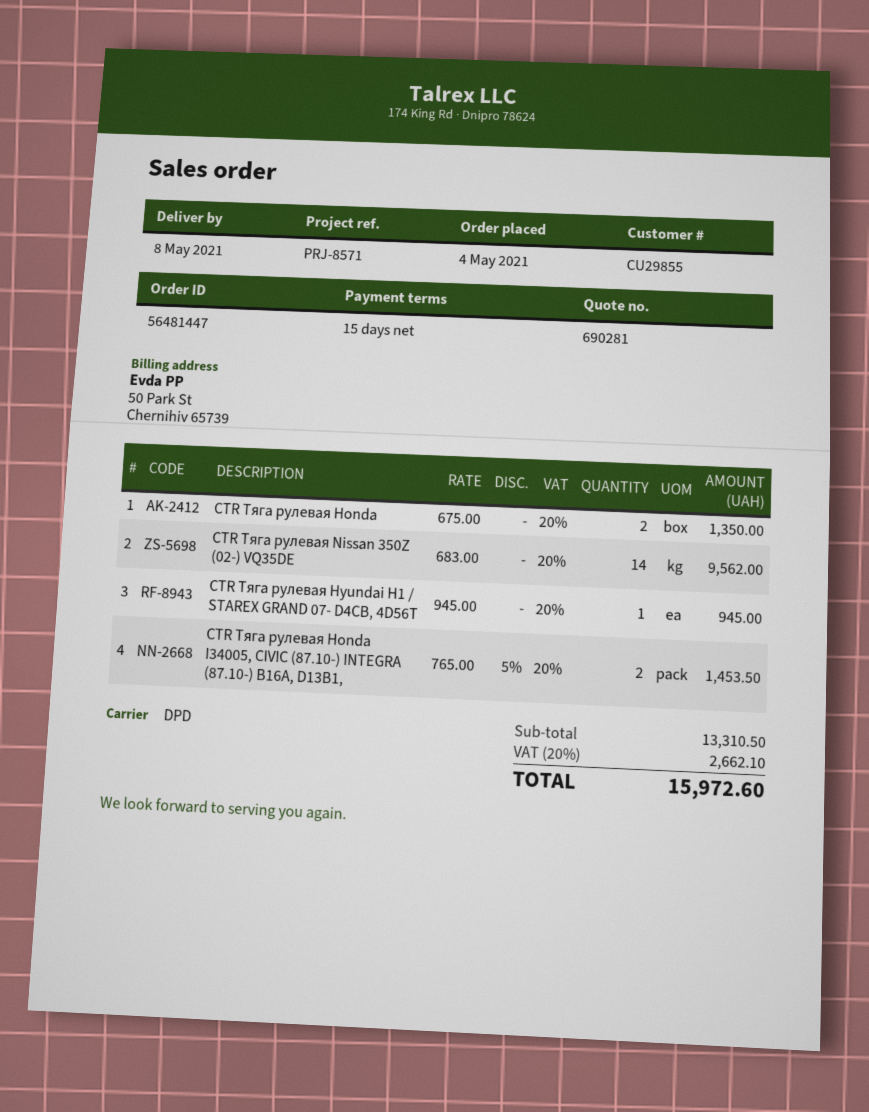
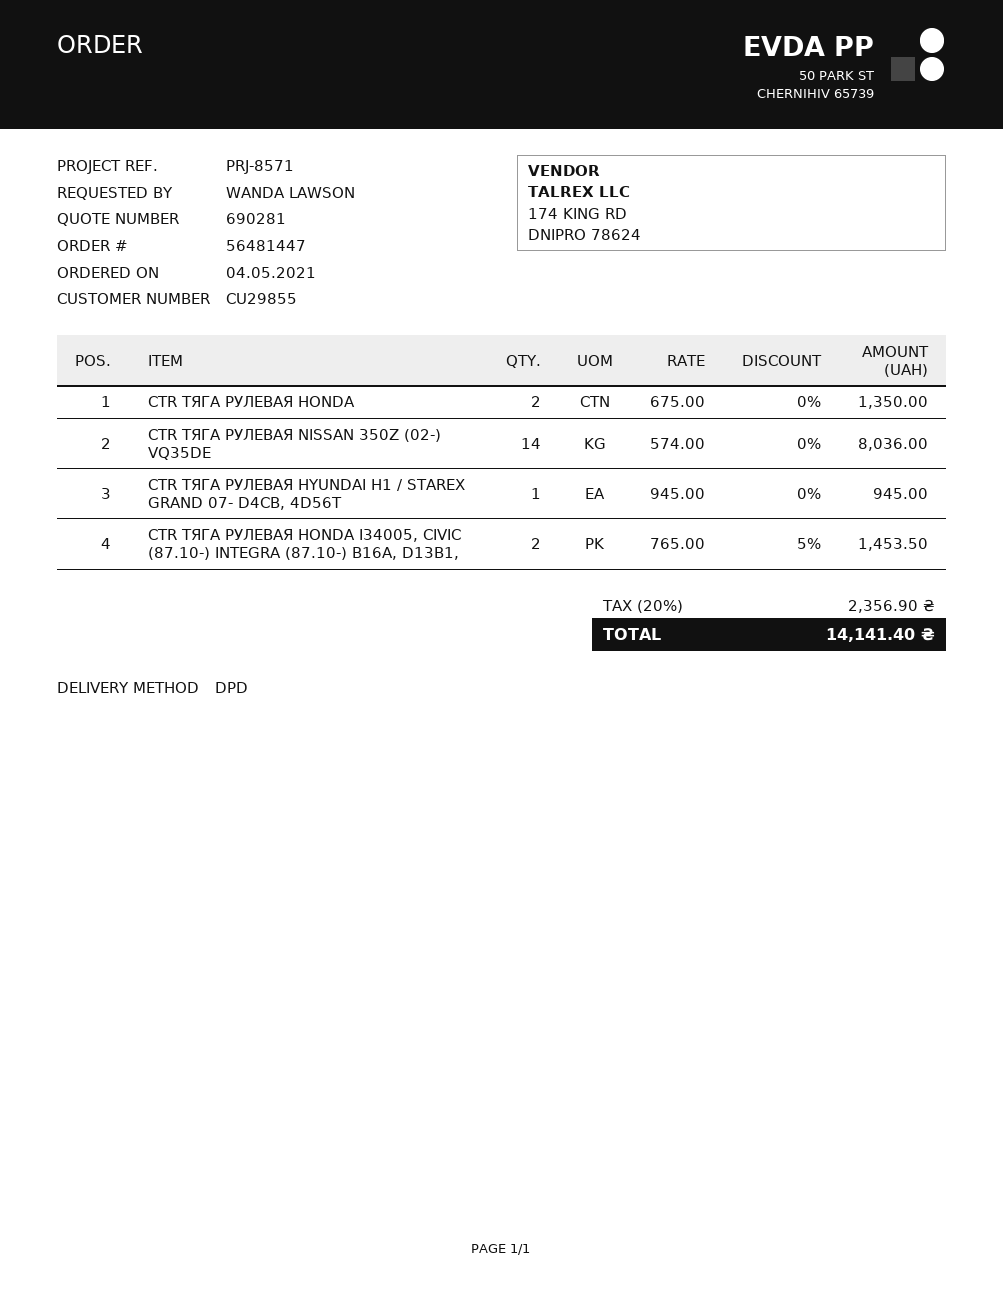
CTR Тяга рулевая Nissan 350Z (02-) VQ35DE: 14 x 683.00 = 9562.00 -> 14 x 574.00 = 8036.00
tax: 20% = 2662.10 -> 20% = 2356.90
total: 15972.60 -> 14141.40

